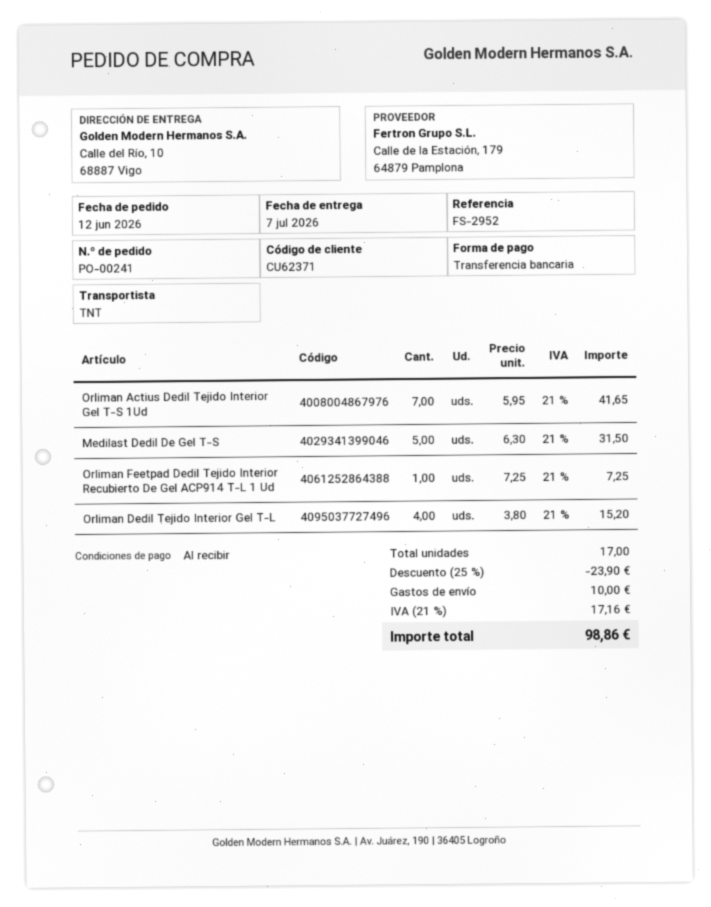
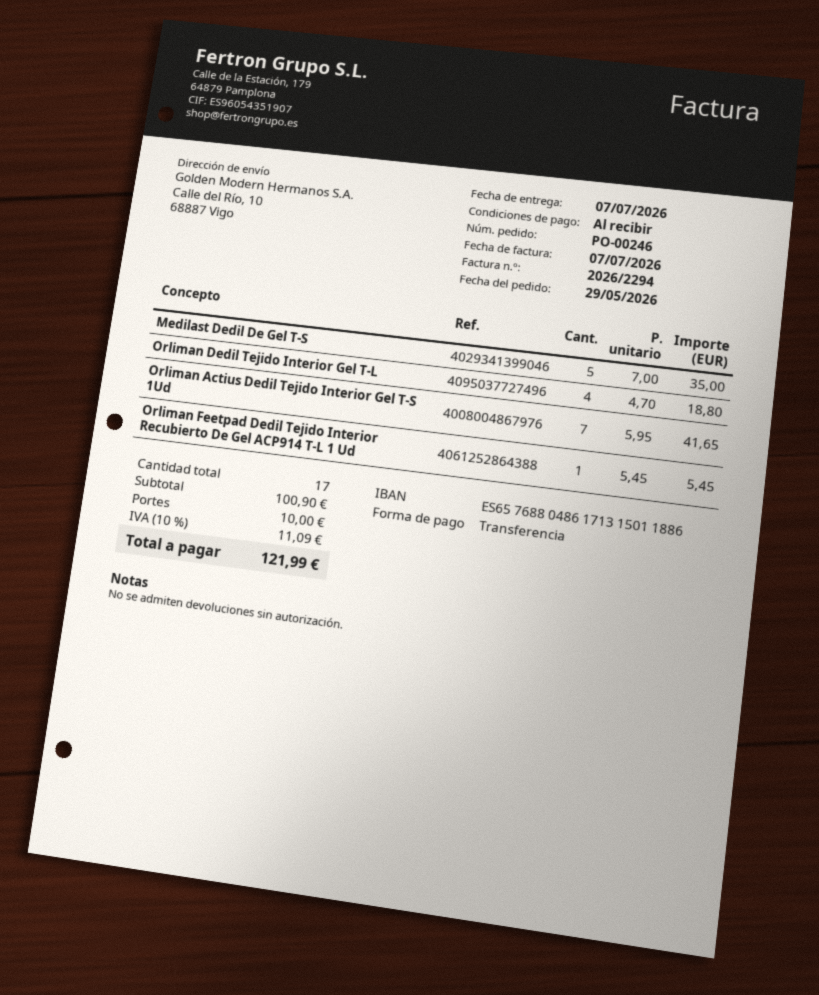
order number: PO-00241 -> PO-00246
order date: 2026-06-12 -> 2026-05-29
Medilast Dedil De Gel T-S: 5 x 6.30 = 31.50 -> 5 x 7.00 = 35.00
Orliman Feetpad Dedil Tejido Interior Recubierto De Gel ACP914 T-L 1 Ud: 1 x 7.25 = 7.25 -> 1 x 5.45 = 5.45
Orliman Dedil Tejido Interior Gel T-L: 4 x 3.80 = 15.20 -> 4 x 4.70 = 18.80
discount: 25% = 23.90 -> none
tax: 21% = 17.16 -> 10% = 11.09
total: 98.86 -> 121.99

